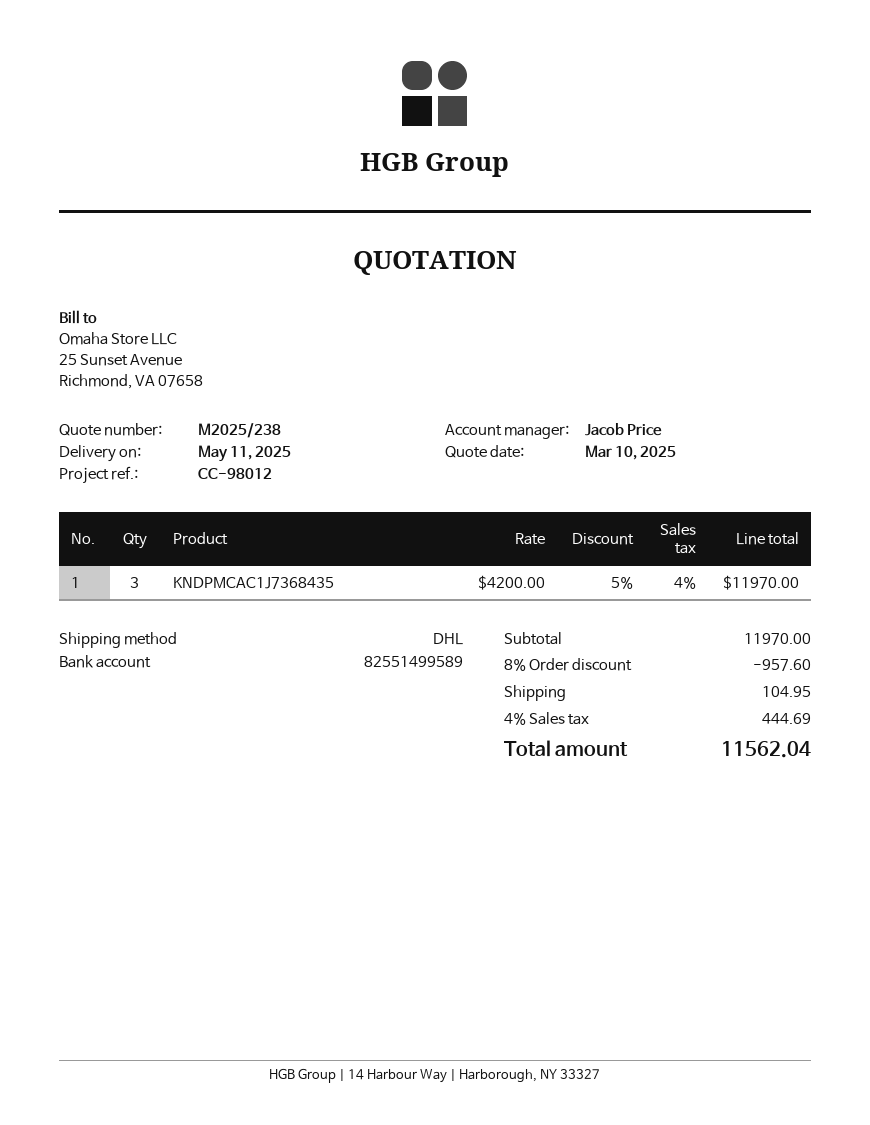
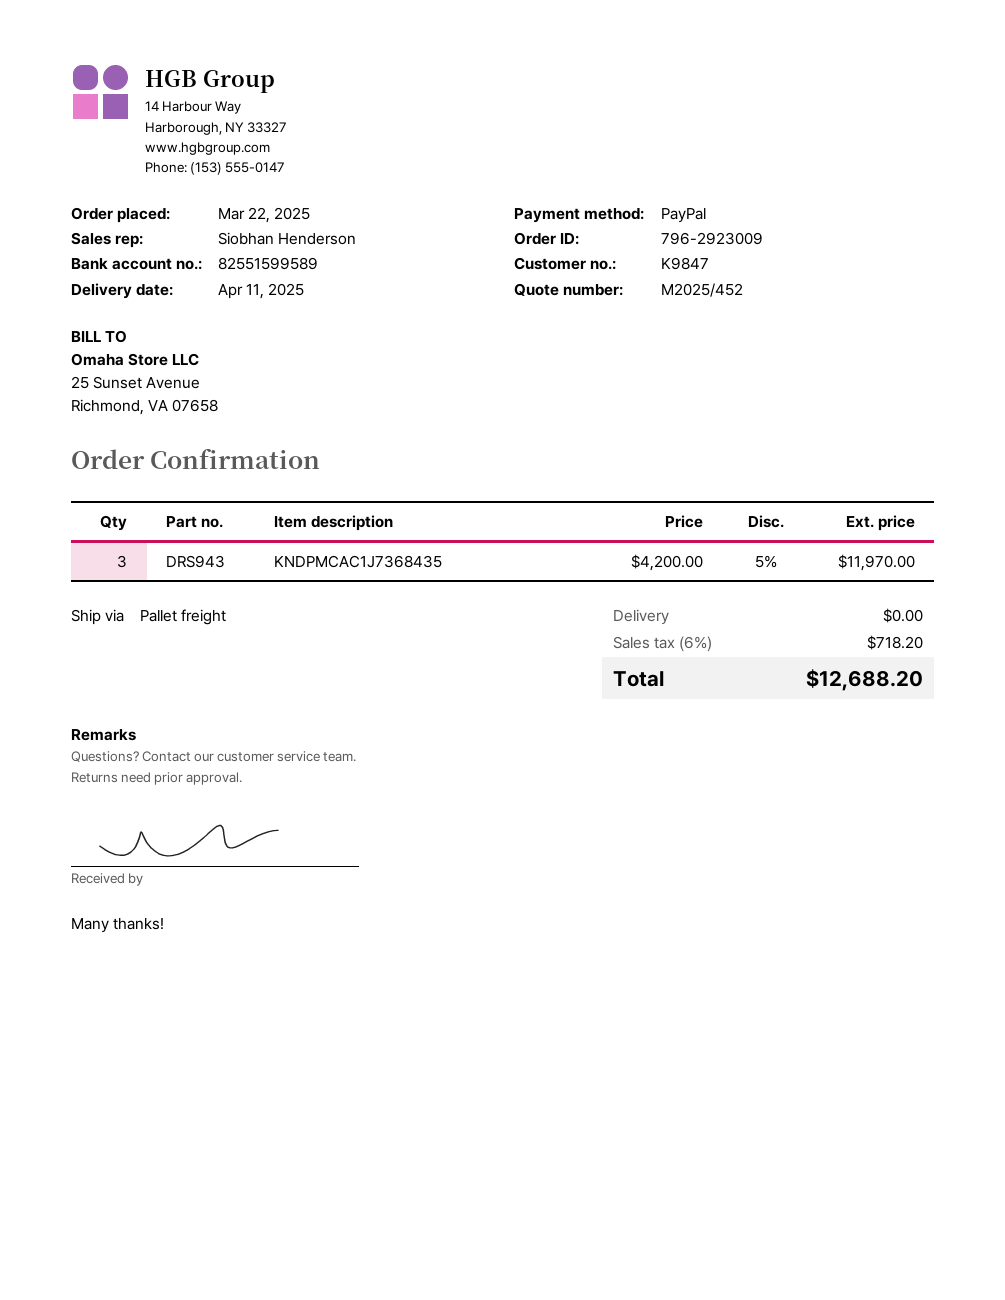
quote number: M2025/238 -> M2025/452
delivery date: 2025-05-11 -> 2025-04-11
sales rep: Jacob Price -> Siobhan Henderson
bank account: 82551499589 -> 82551599589
shipping method: DHL -> pallet freight
discount: 8% = 957.60 -> none
shipping: 104.95 -> 0.00
tax: 4% = 444.69 -> 6% = 718.20
total: 11562.04 -> 12688.20

